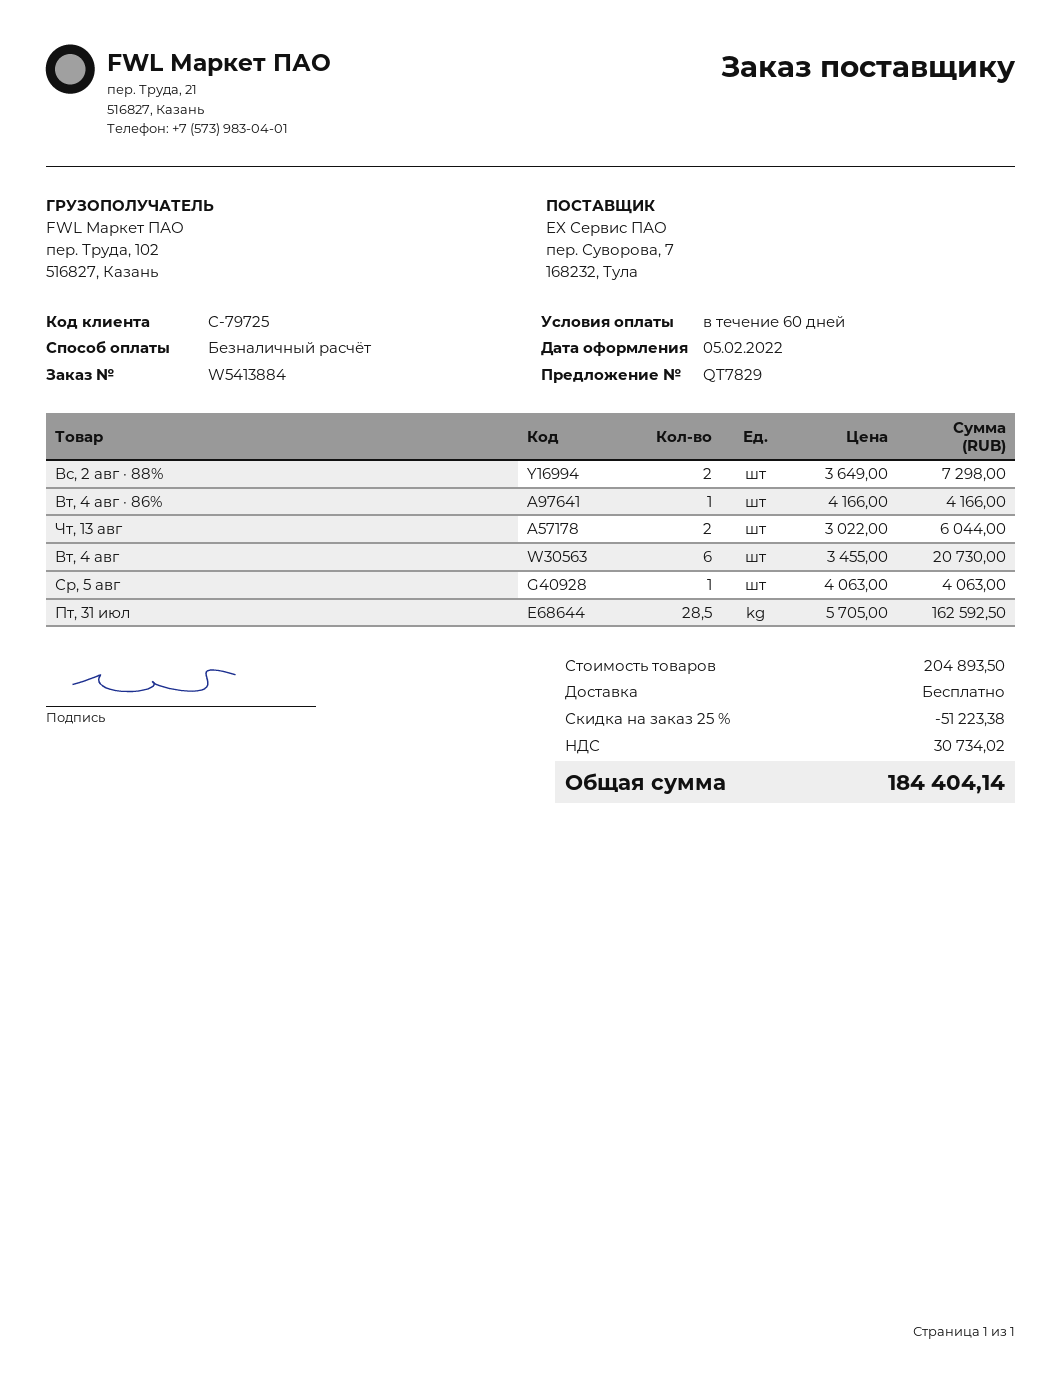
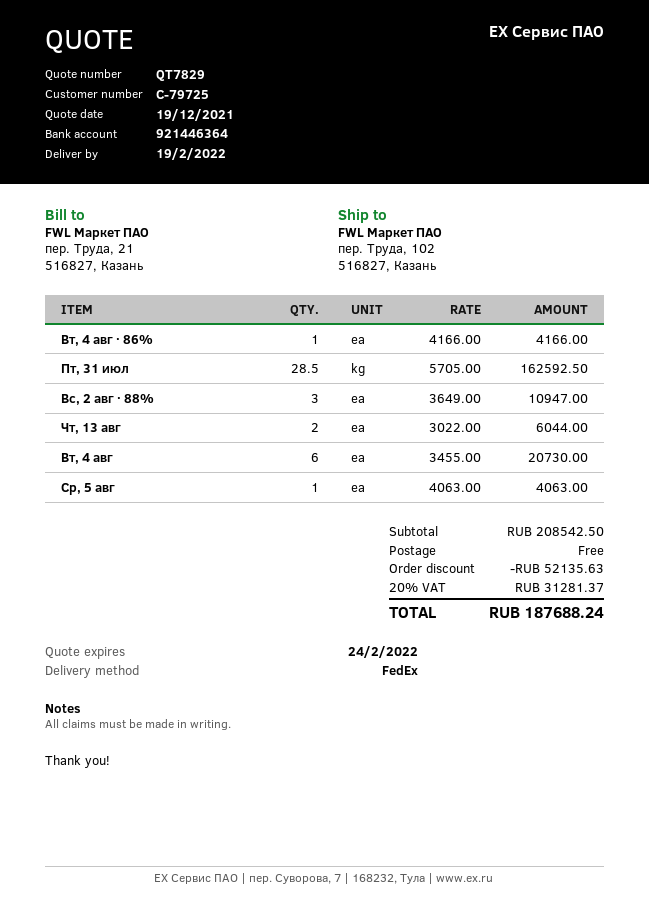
Вс, 2 авг · 88%: 2 x 3649.00 = 7298.00 -> 3 x 3649.00 = 10947.00
subtotal: 204893.50 -> 208542.50
discount: 51223.38 -> 52135.63
tax: 30734.02 -> 31281.37
total: 184404.14 -> 187688.24

